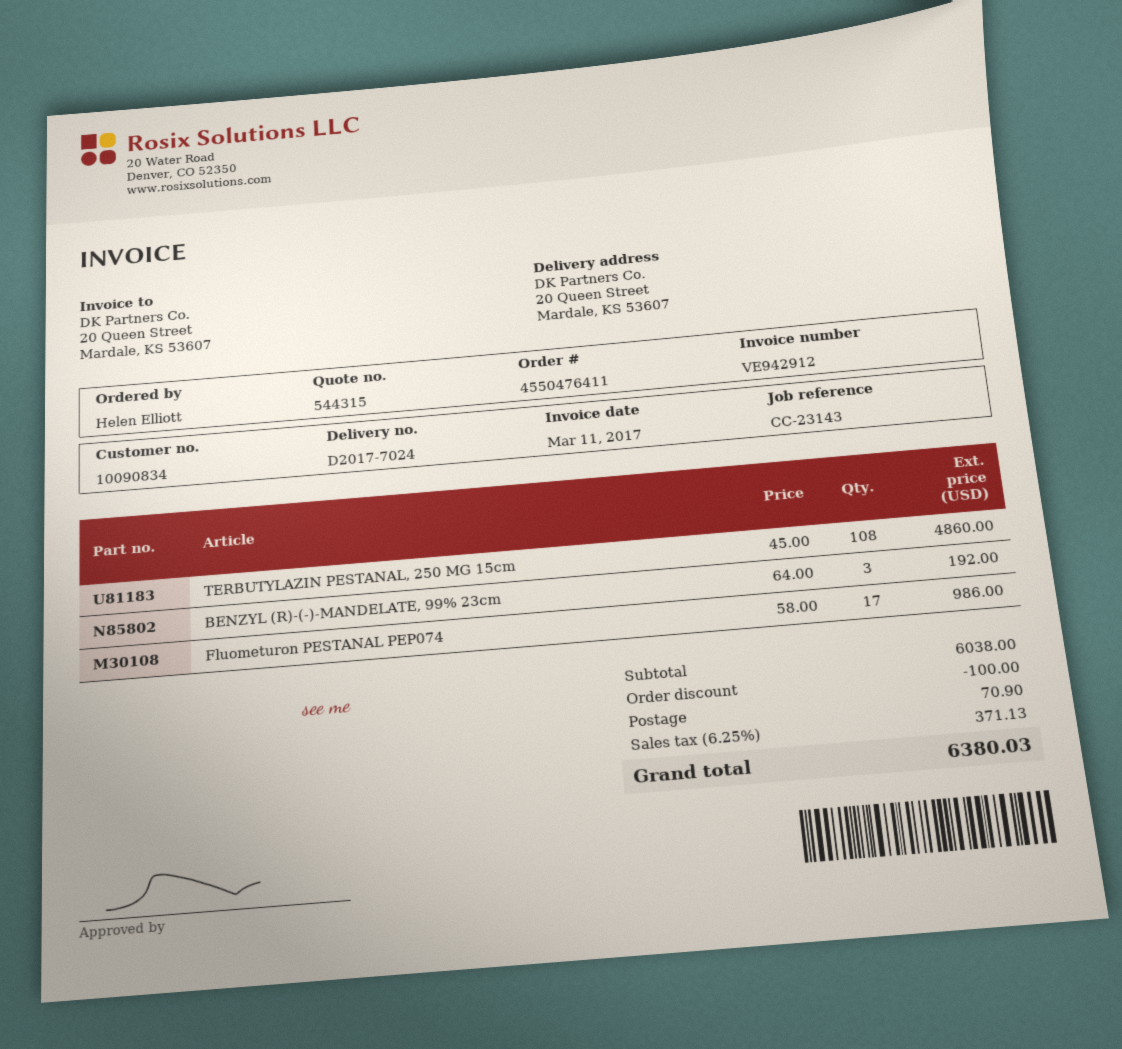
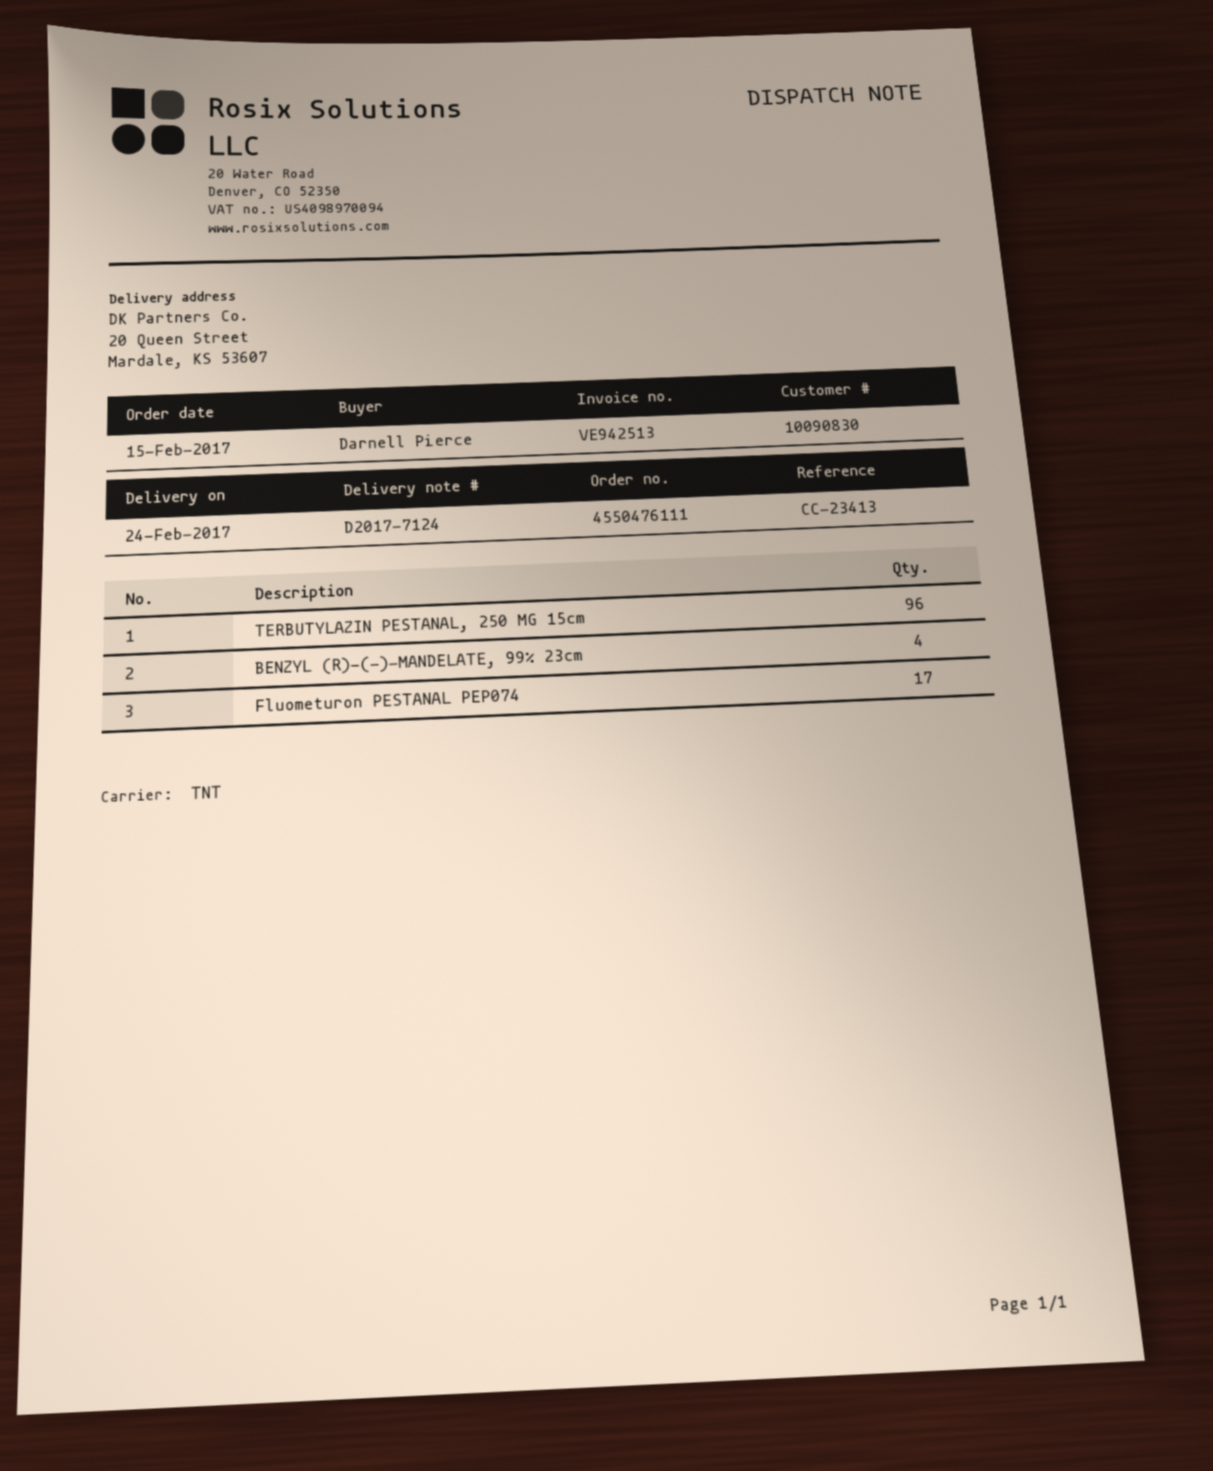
order number: 4550476411 -> 4550476111
delivery note number: D2017-7024 -> D2017-7124
invoice number: VE942912 -> VE942513
customer number: 10090834 -> 10090830
reference: CC-23143 -> CC-23413
ordered by: Helen Elliott -> Darnell Pierce
TERBUTYLAZIN PESTANAL, 250 MG 15cm: 108 -> 96
BENZYL (R)-(-)-MANDELATE, 99% 23cm: 3 -> 4

